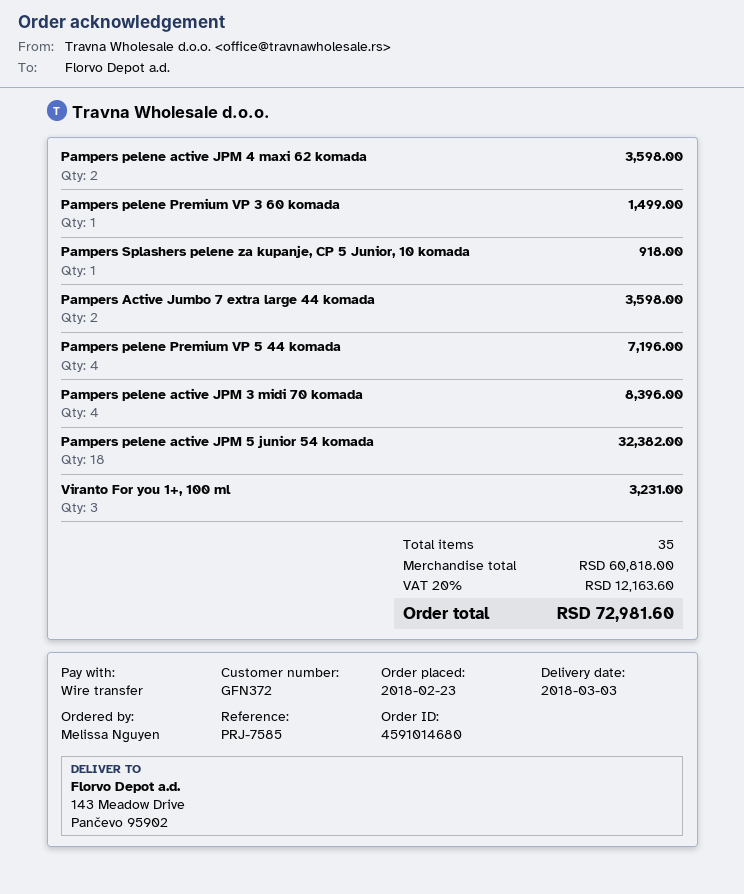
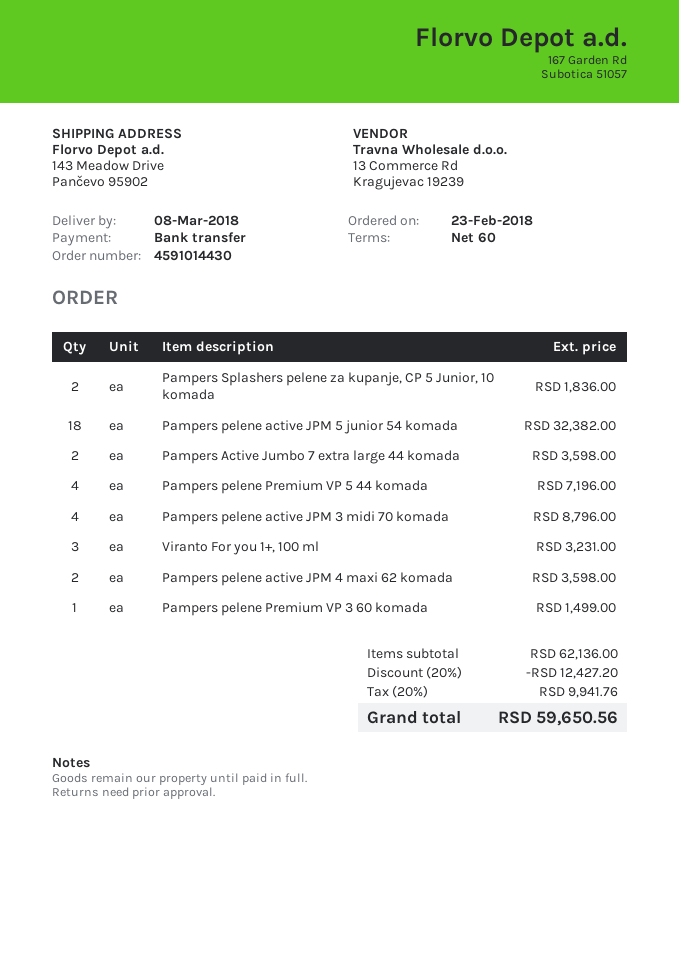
order number: 4591014680 -> 4591014430
delivery date: 2018-03-03 -> 2018-03-08
Pampers Splashers pelene za kupanje, CP 5 Junior, 10 komada: 1 for 918.00 -> 2 for 1836.00
Pampers pelene active JPM 3 midi 70 komada: 4 for 8396.00 -> 4 for 8796.00
subtotal: 60818.00 -> 62136.00
discount: none -> 20% = 12427.20
tax: 20% = 12163.60 -> 20% = 9941.76
total: 72981.60 -> 59650.56

